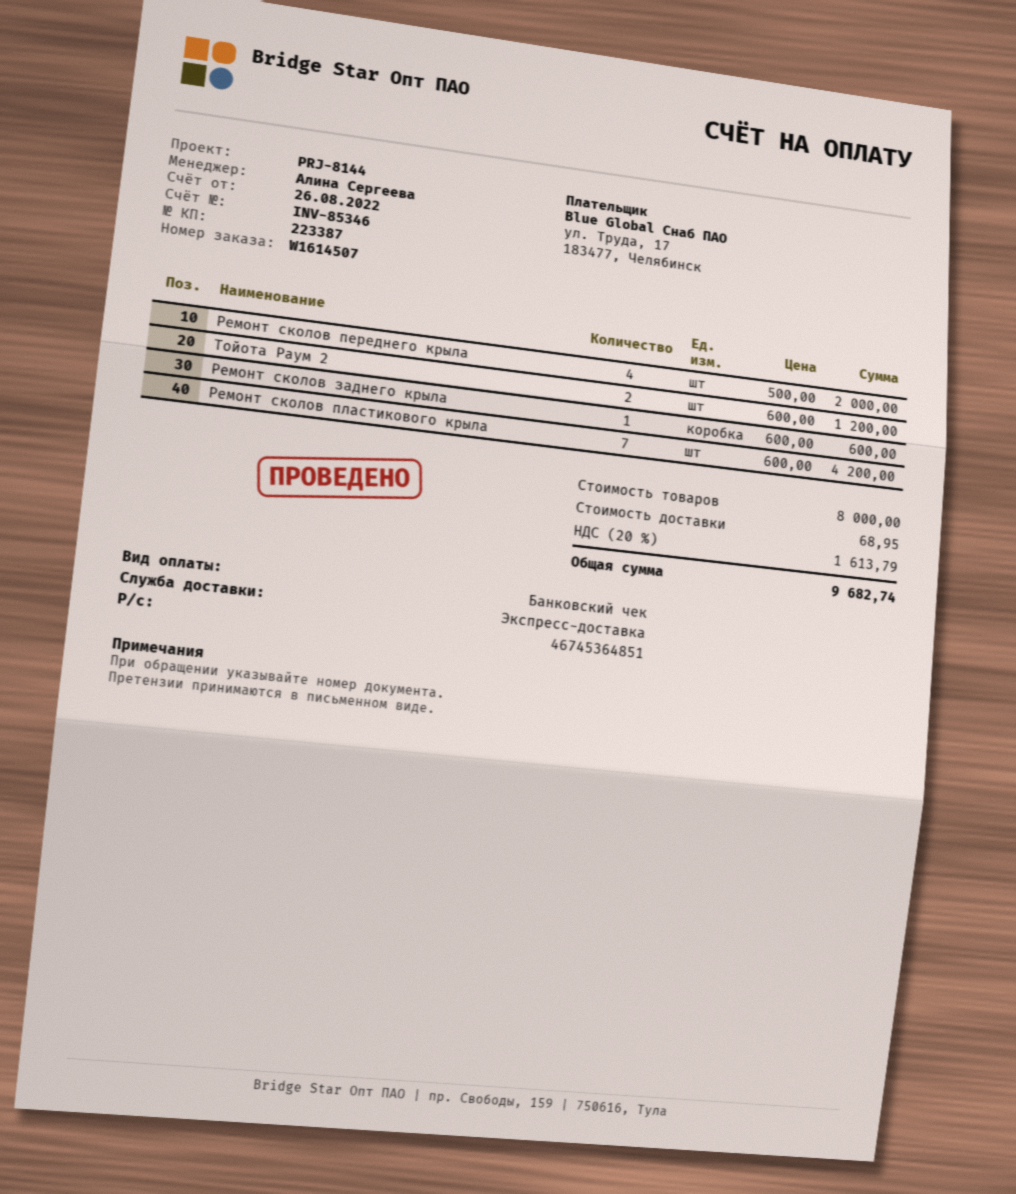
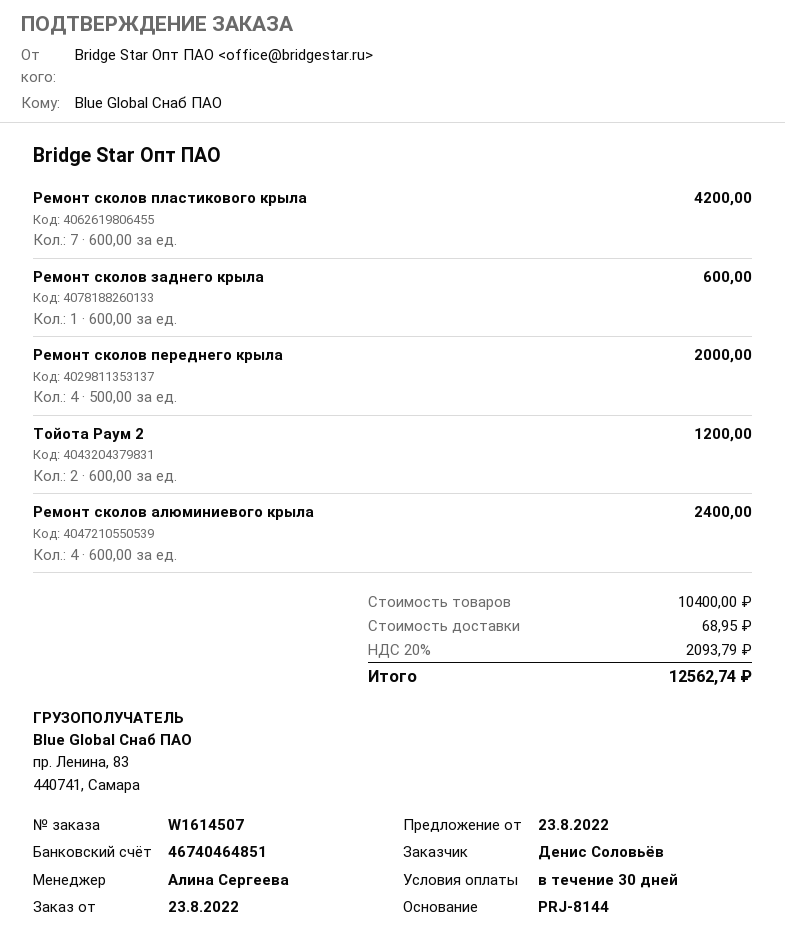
bank account: 46745364851 -> 46740464851
Ремонт сколов алюминиевого крыла: none -> 4 x 600.00 = 2400.00
subtotal: 8000.00 -> 10400.00
tax: 20% = 1613.79 -> 20% = 2093.79
total: 9682.74 -> 12562.74

